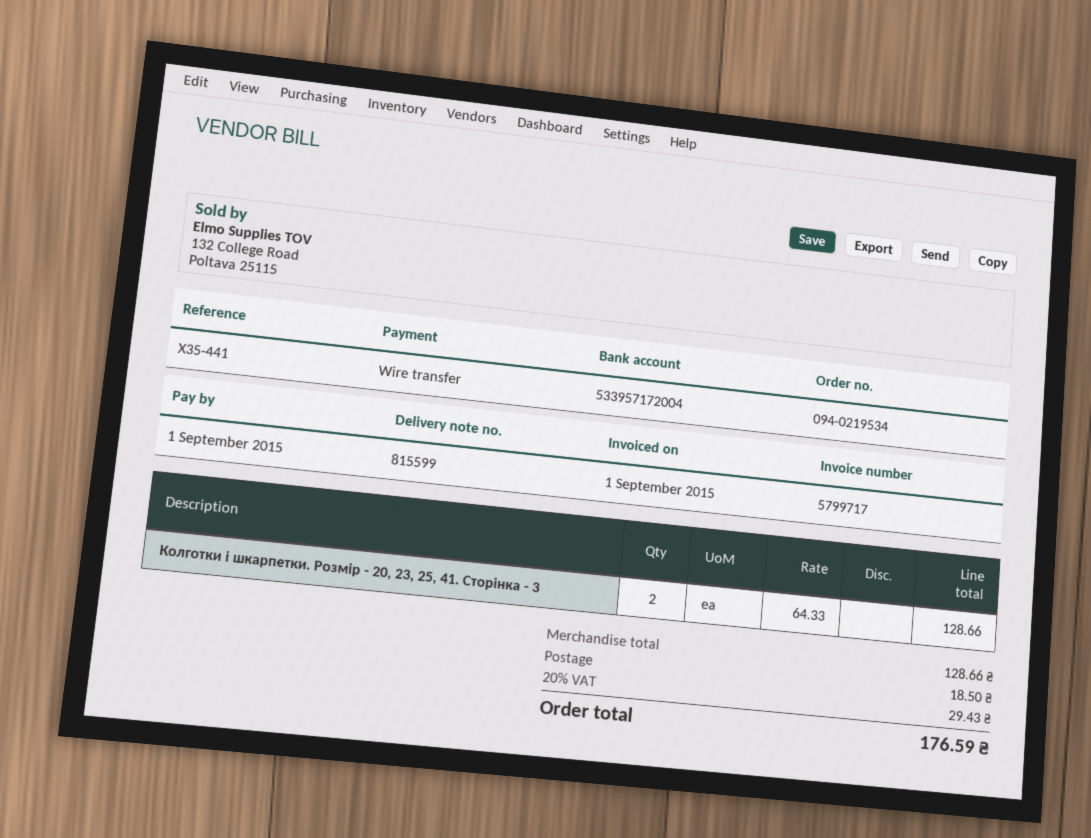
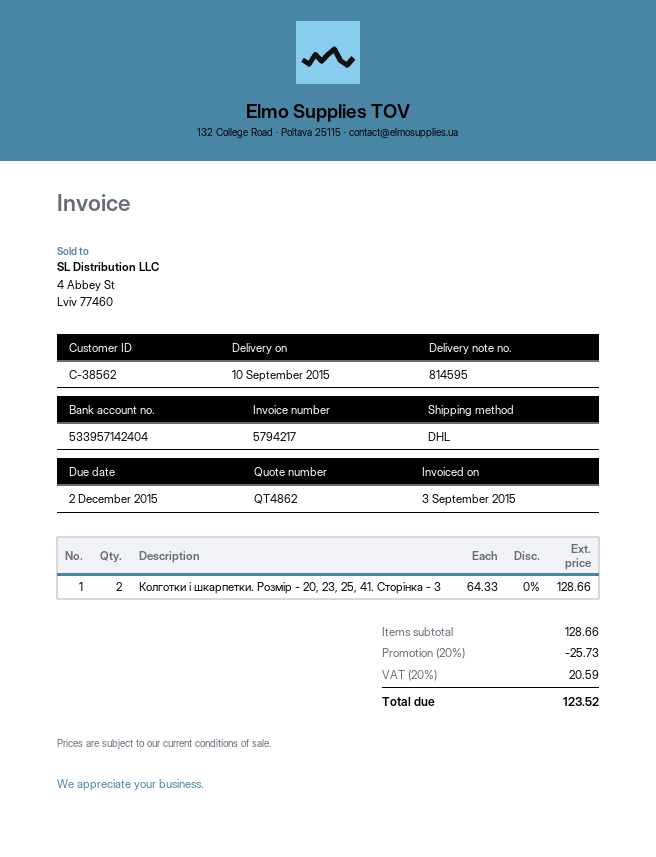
delivery note number: 815599 -> 814595
invoice number: 5799717 -> 5794217
invoice date: 2015-09-01 -> 2015-09-03
due date: 2015-09-01 -> 2015-12-02
bank account: 533957172004 -> 533957142404
discount: none -> 20% = 25.73
shipping: 18.50 -> none
tax: 20% = 29.43 -> 20% = 20.59
total: 176.59 -> 123.52

